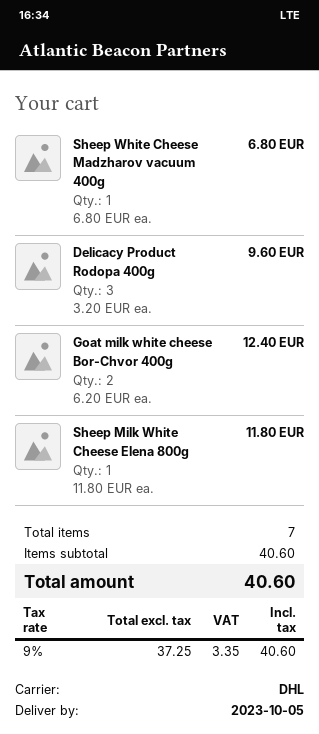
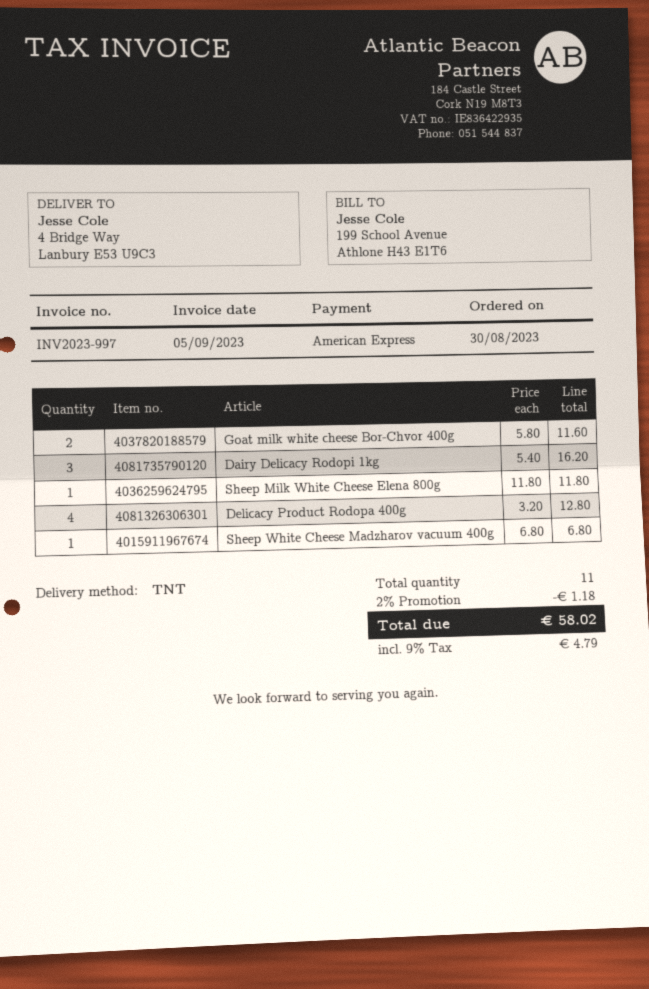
shipping method: DHL -> TNT
Delicacy Product Rodopa 400g: 3 x 3.20 = 9.60 -> 4 x 3.20 = 12.80
Goat milk white cheese Bor-Chvor 400g: 2 x 6.20 = 12.40 -> 2 x 5.80 = 11.60
Dairy Delicacy Rodopi 1kg: none -> 3 x 5.40 = 16.20
total quantity: 7 -> 11
discount: none -> 2% = 1.18
tax: 9% = 3.35 -> 9% = 4.79
total: 40.60 -> 58.02

